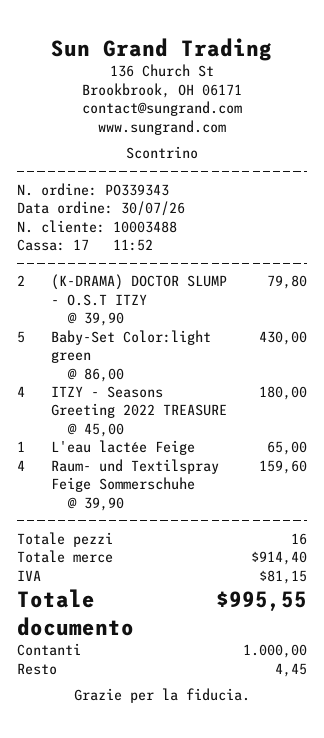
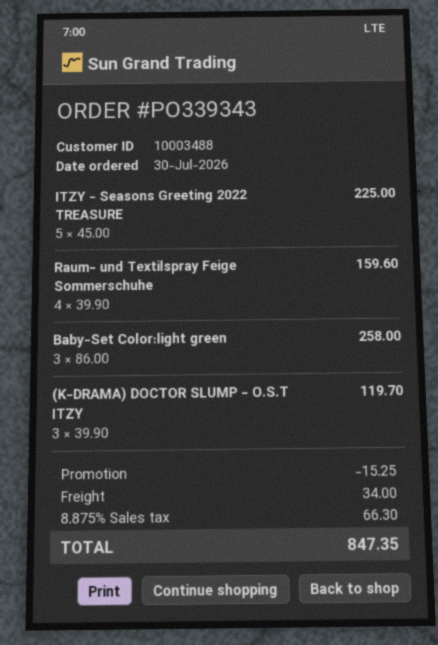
(K-DRAMA) DOCTOR SLUMP - O.S.T ITZY: 2 x 39.90 = 79.80 -> 3 x 39.90 = 119.70
Baby-Set Color:light green: 5 x 86.00 = 430.00 -> 3 x 86.00 = 258.00
ITZY - Seasons Greeting 2022 TREASURE: 4 x 45.00 = 180.00 -> 5 x 45.00 = 225.00
L'eau lactée Feige: 1 x 65.00 = 65.00 -> none
discount: none -> 15.25
shipping: none -> 34.00
tax: 81.15 -> 66.30
total: 995.55 -> 847.35

